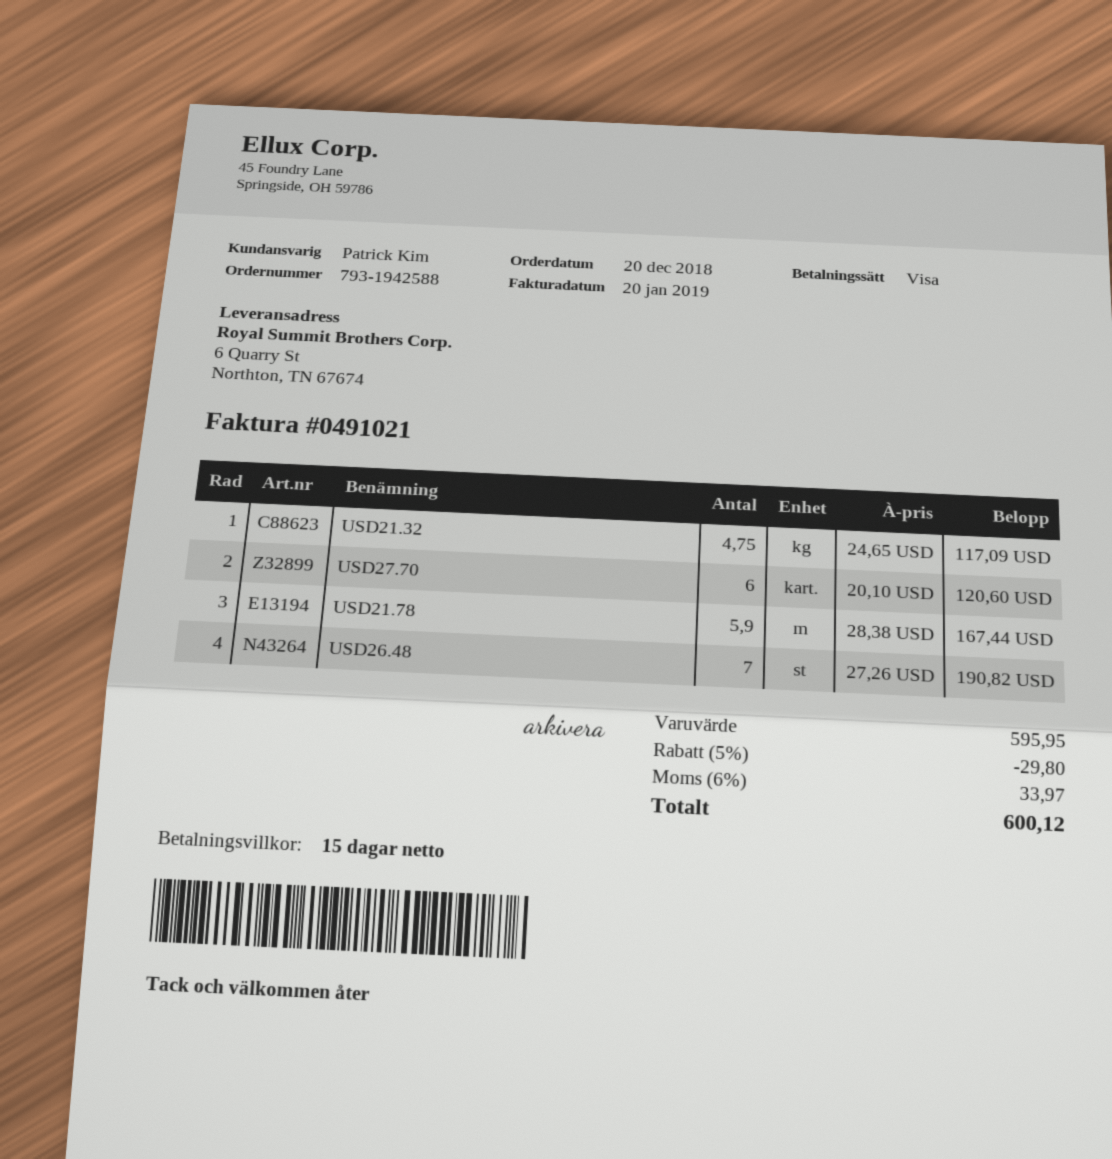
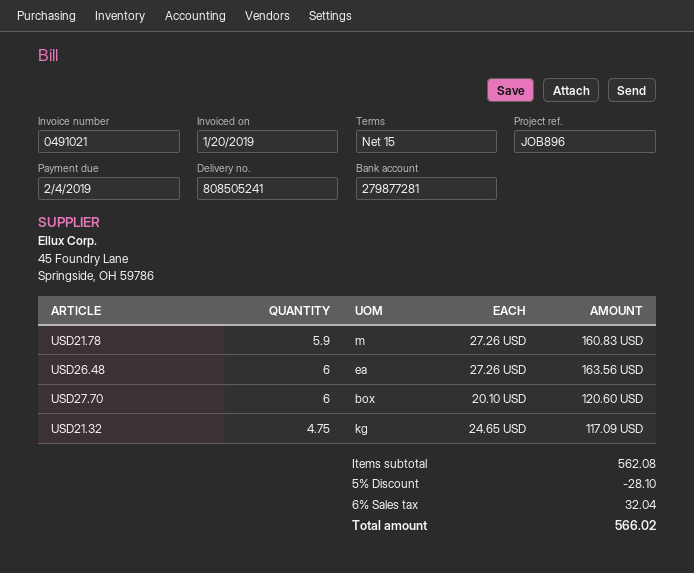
USD21.78: 5.9 x 28.38 = 167.44 -> 5.9 x 27.26 = 160.83
USD26.48: 7 x 27.26 = 190.82 -> 6 x 27.26 = 163.56
subtotal: 595.95 -> 562.08
discount: 5% = 29.80 -> 5% = 28.10
tax: 6% = 33.97 -> 6% = 32.04
total: 600.12 -> 566.02

